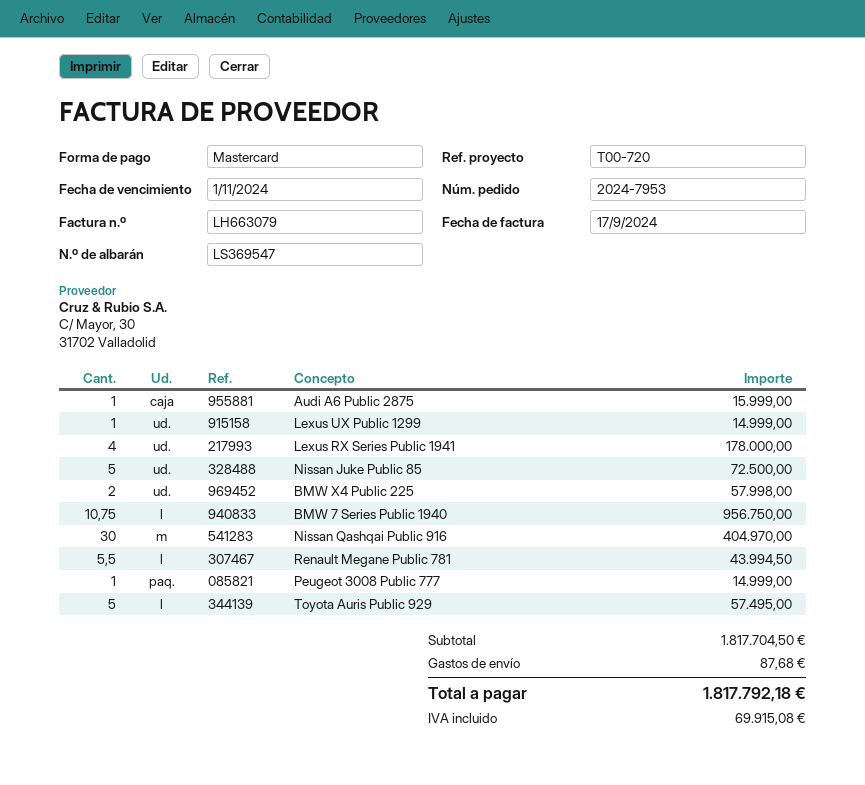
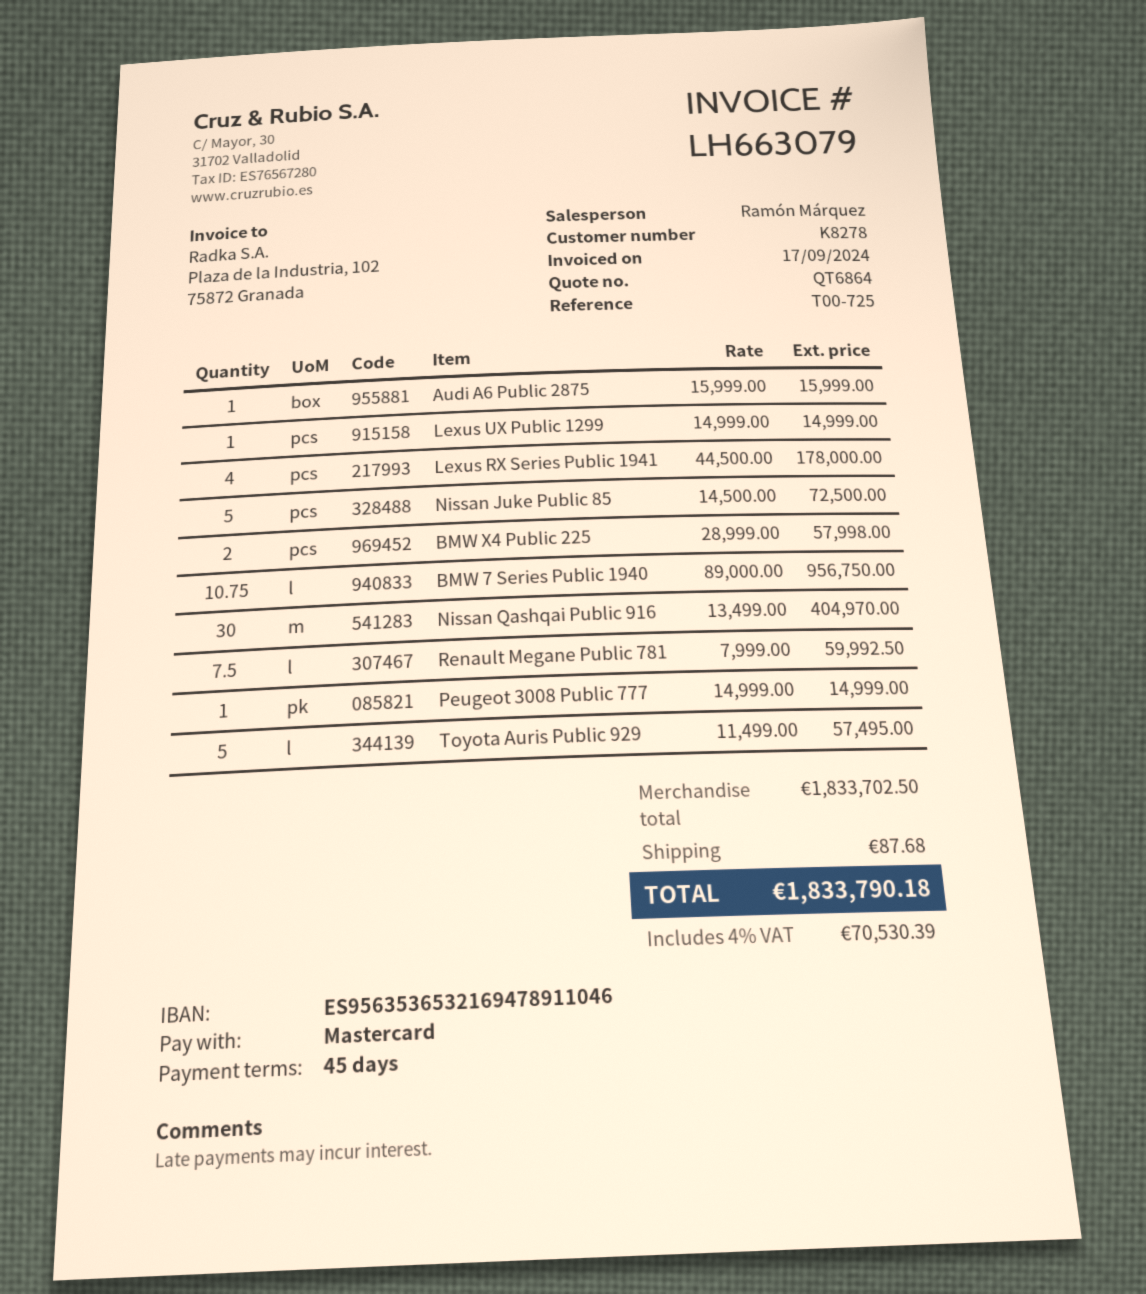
reference: T00-720 -> T00-725
Renault Megane Public 781: 5.5 for 43994.50 -> 7.5 for 59992.50
subtotal: 1817704.50 -> 1833702.50
tax: 69915.08 -> 70530.39
total: 1817792.18 -> 1833790.18

